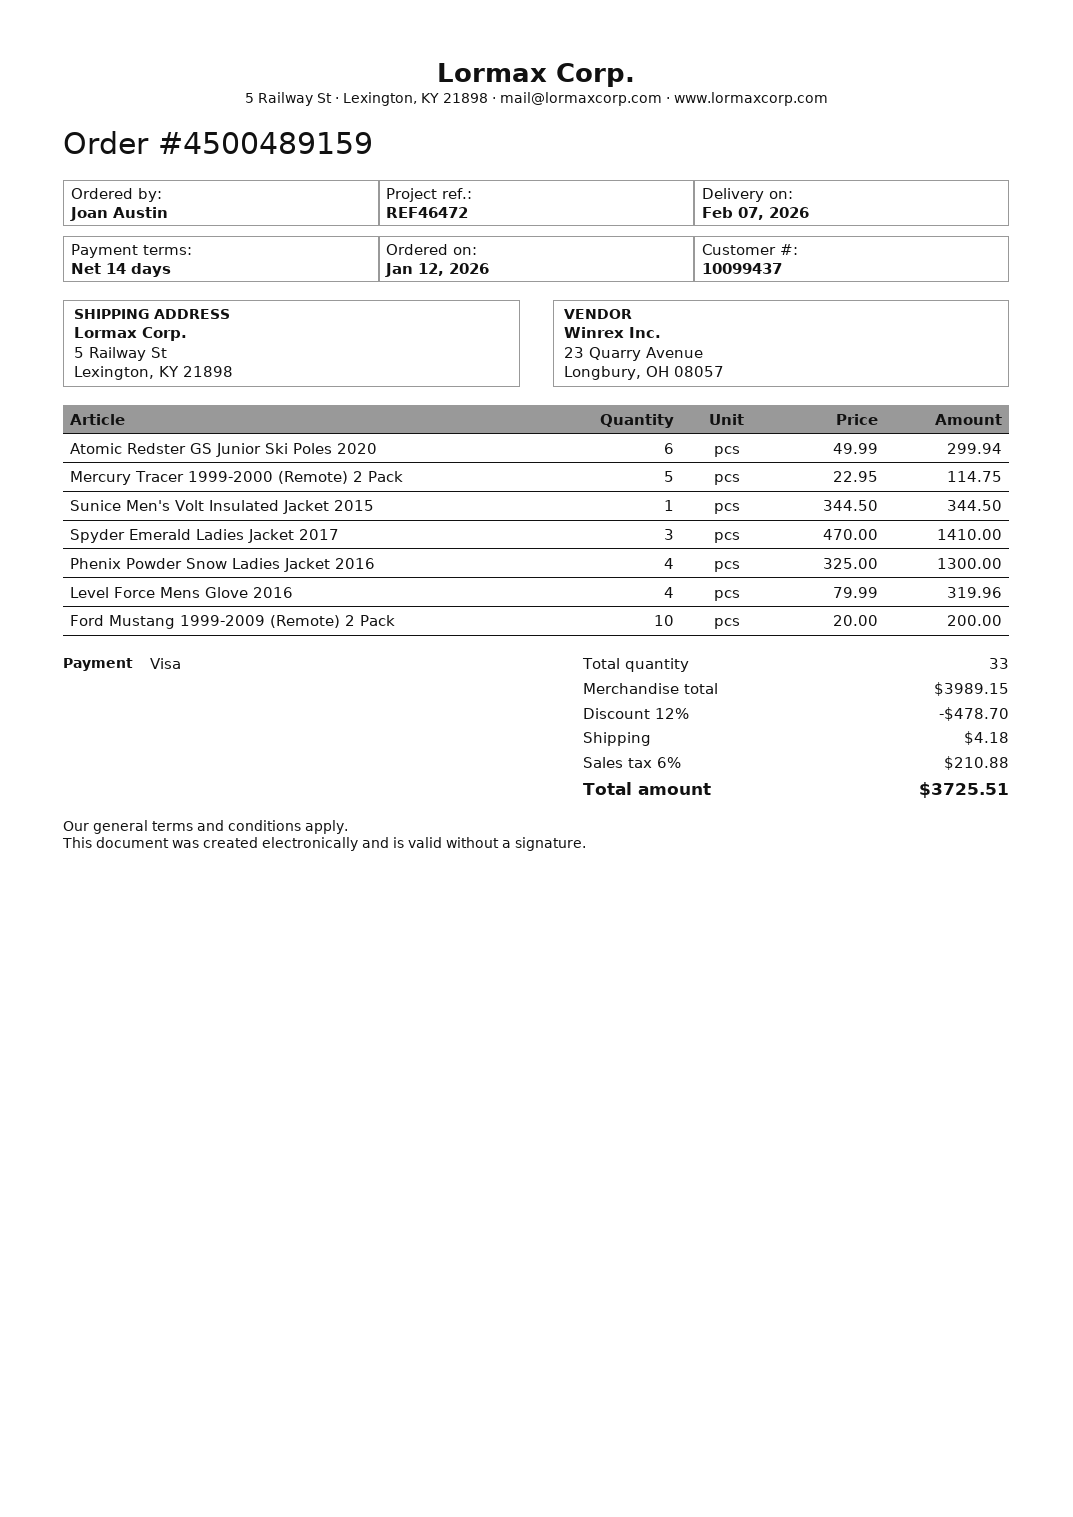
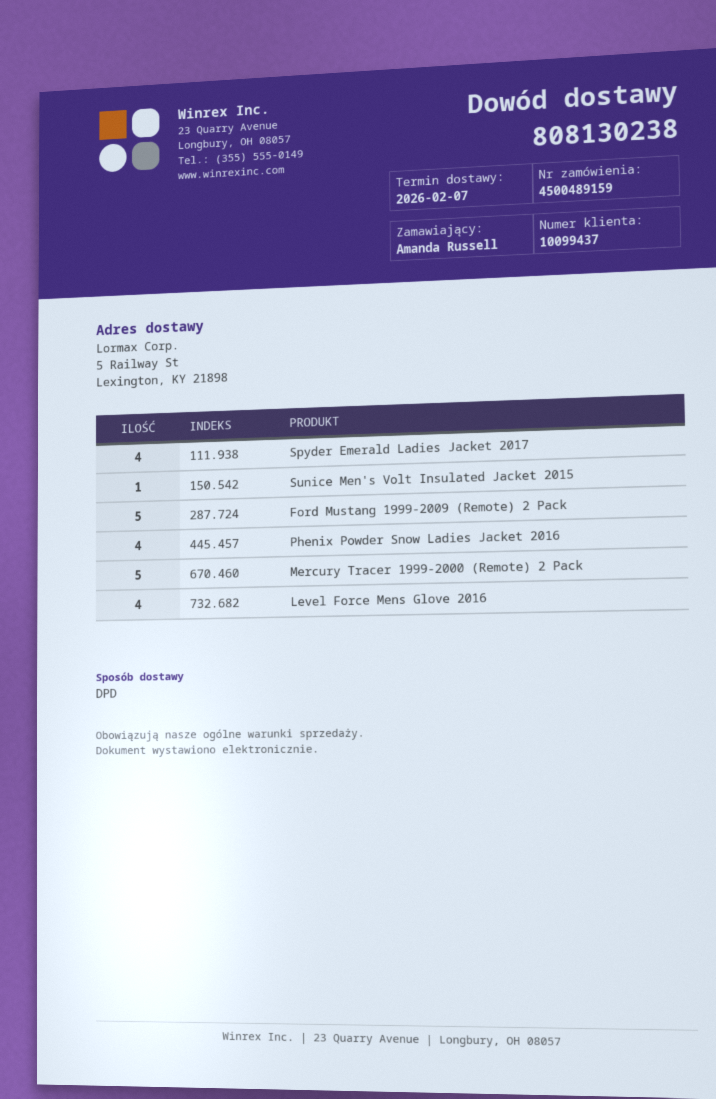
ordered by: Joan Austin -> Amanda Russell
Atomic Redster GS Junior Ski Poles 2020: 6 -> none
Spyder Emerald Ladies Jacket 2017: 3 -> 4
Ford Mustang 1999-2009 (Remote) 2 Pack: 10 -> 5

